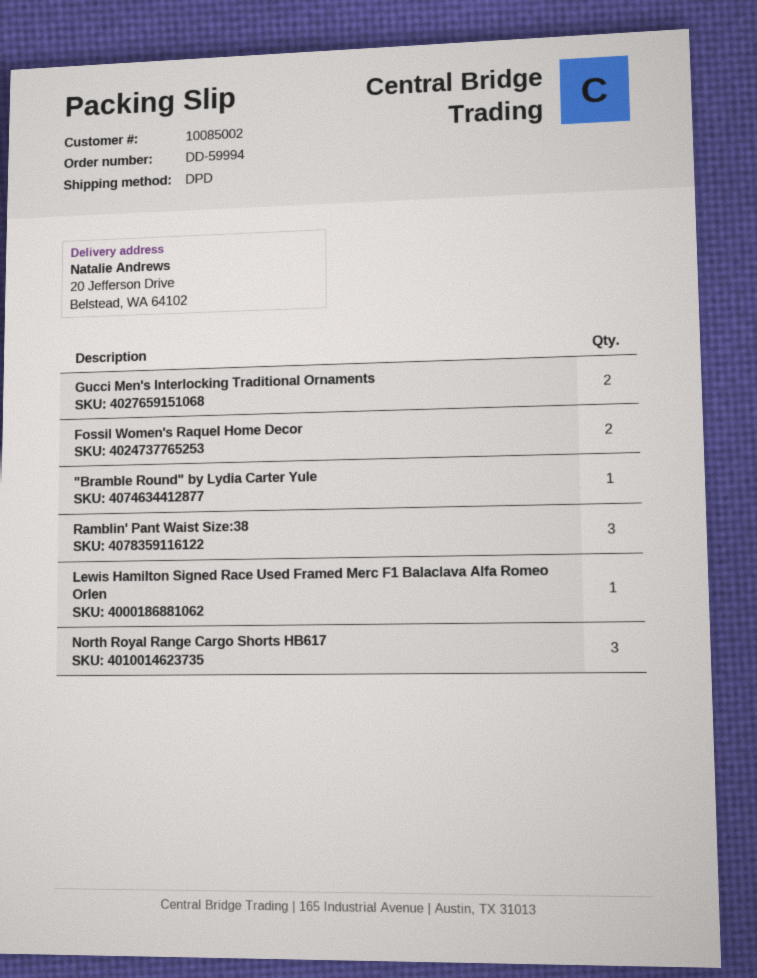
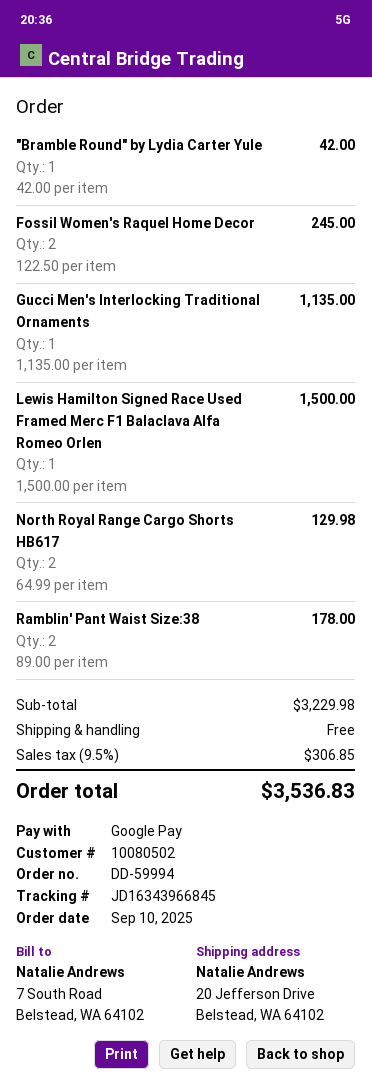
customer number: 10085002 -> 10080502
Gucci Men's Interlocking Traditional Ornaments: 2 -> 1
Ramblin' Pant Waist Size:38: 3 -> 2
North Royal Range Cargo Shorts HB617: 3 -> 2

